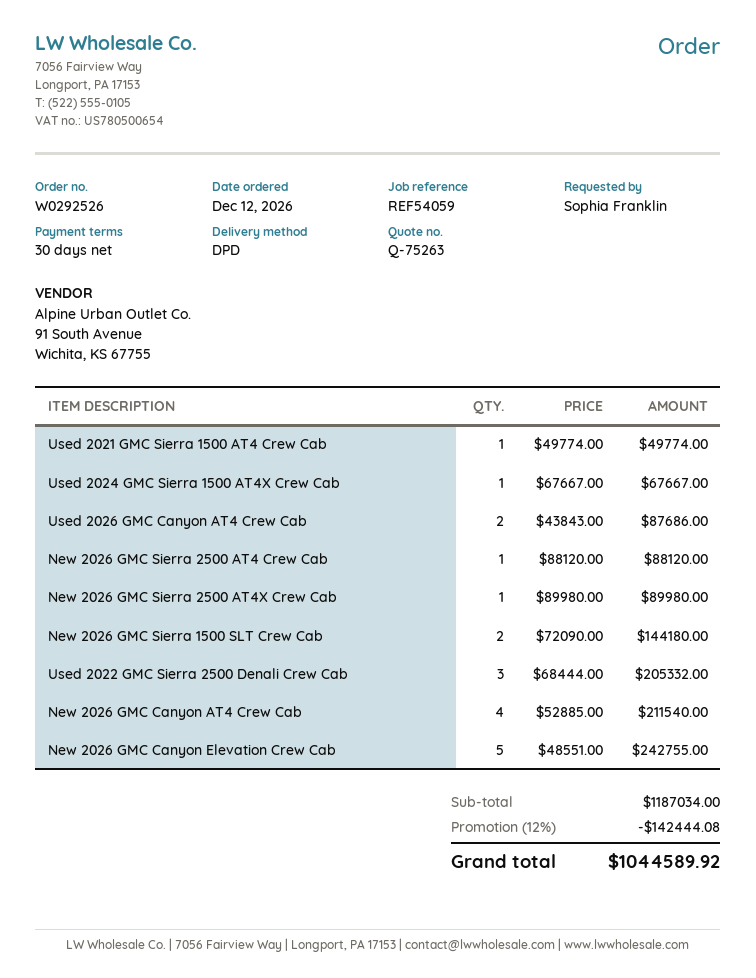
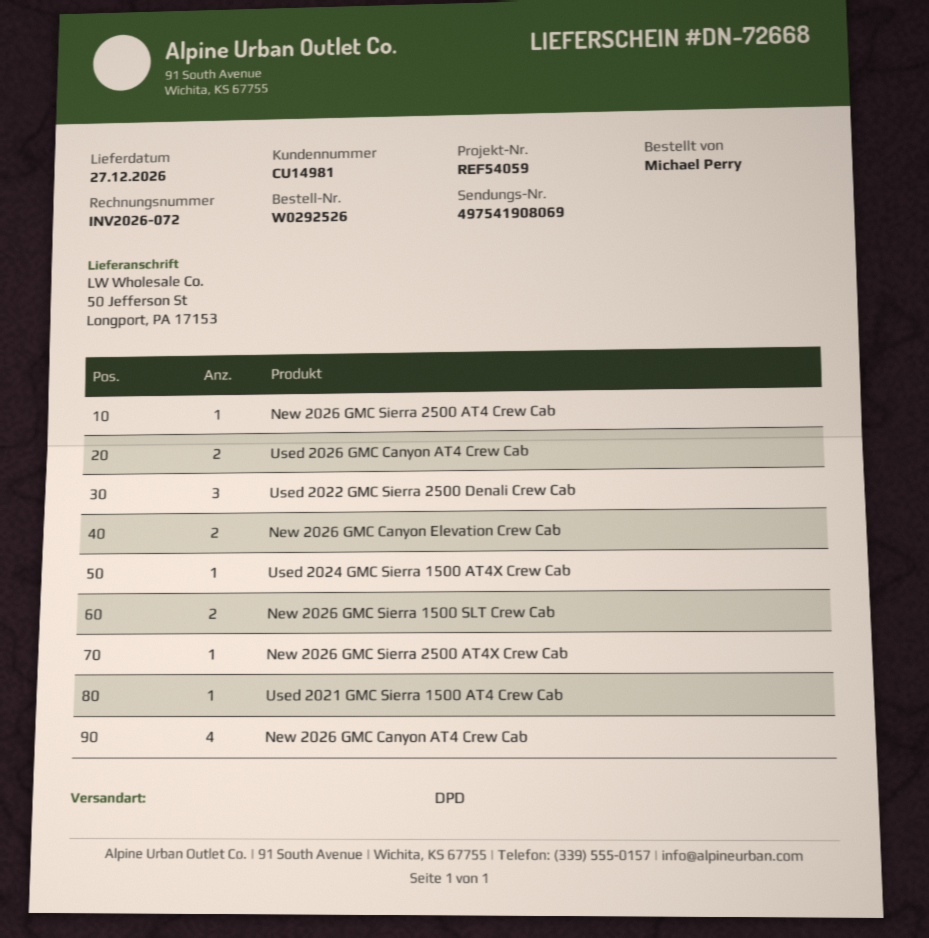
ordered by: Sophia Franklin -> Michael Perry
New 2026 GMC Canyon Elevation Crew Cab: 5 -> 2

